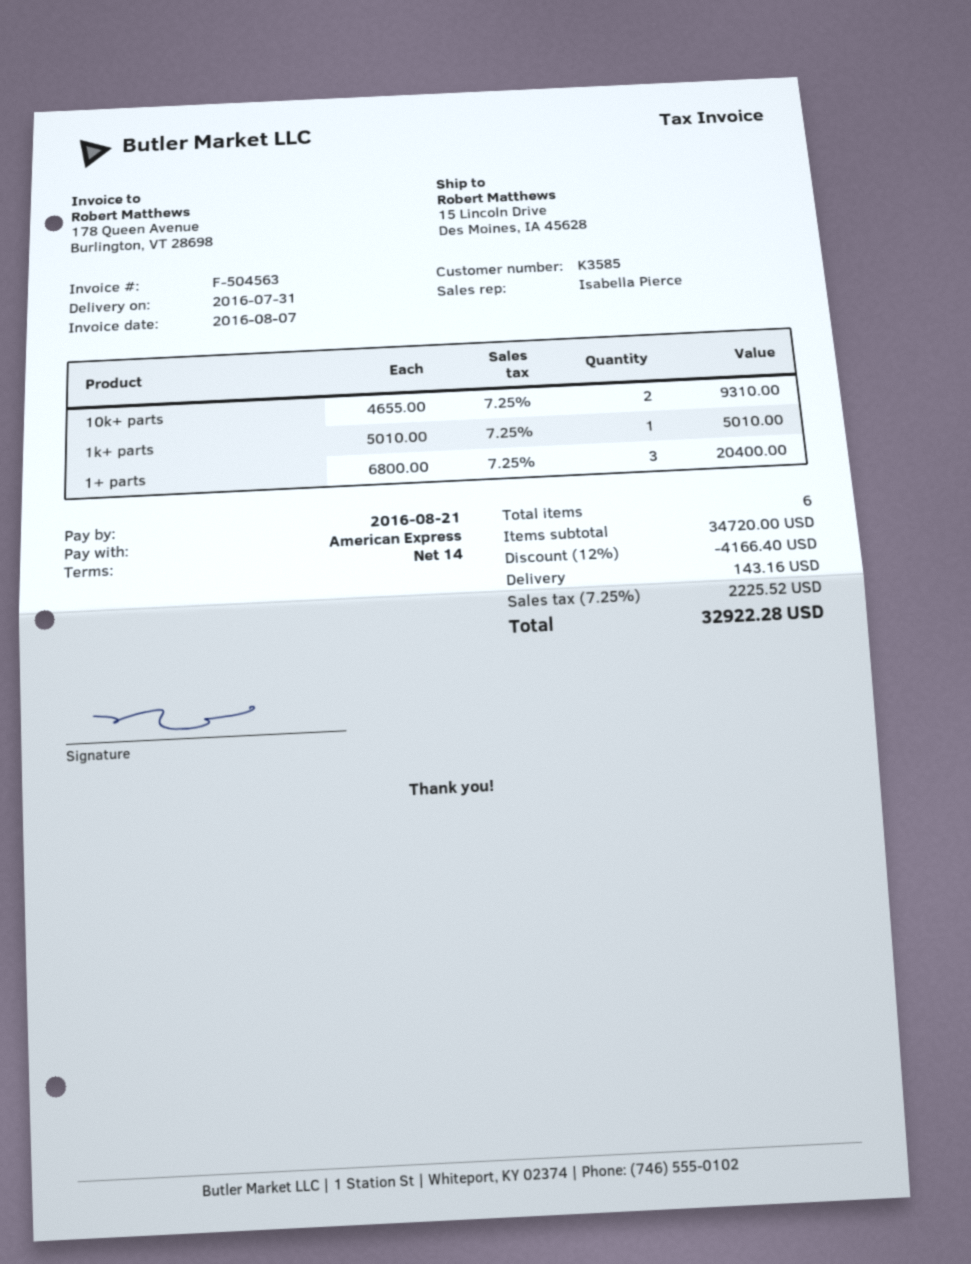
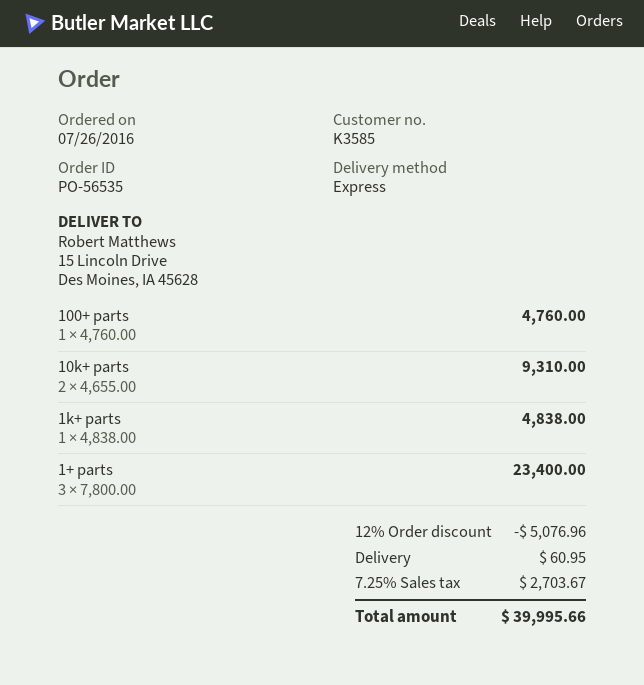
1k+ parts: 1 x 5010.00 = 5010.00 -> 1 x 4838.00 = 4838.00
1+ parts: 3 x 6800.00 = 20400.00 -> 3 x 7800.00 = 23400.00
100+ parts: none -> 1 x 4760.00 = 4760.00
discount: 12% = 4166.40 -> 12% = 5076.96
shipping: 143.16 -> 60.95
tax: 7.25% = 2225.52 -> 7.25% = 2703.67
total: 32922.28 -> 39995.66

